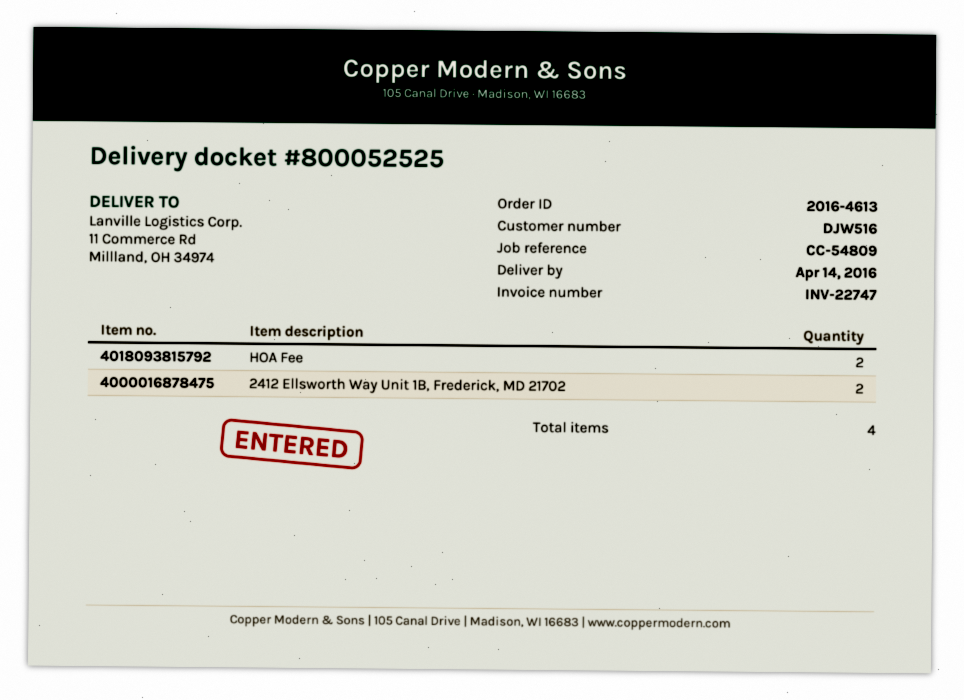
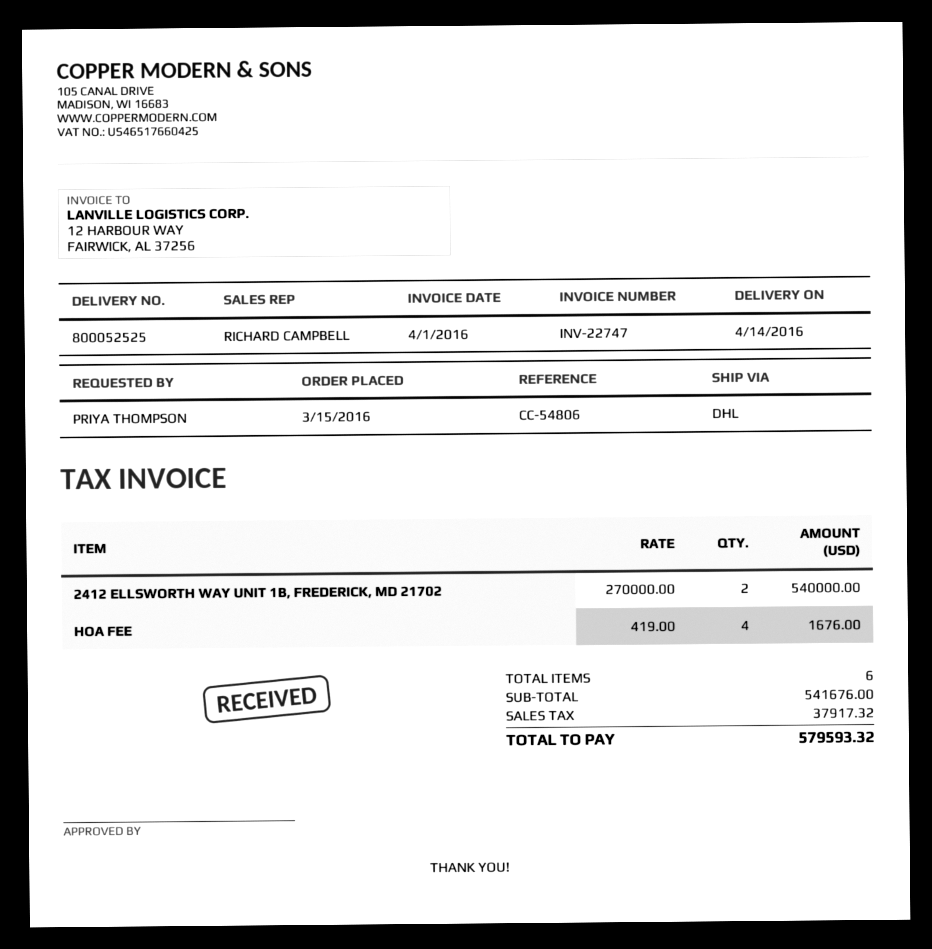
reference: CC-54809 -> CC-54806
HOA Fee: 2 -> 4
total quantity: 4 -> 6

